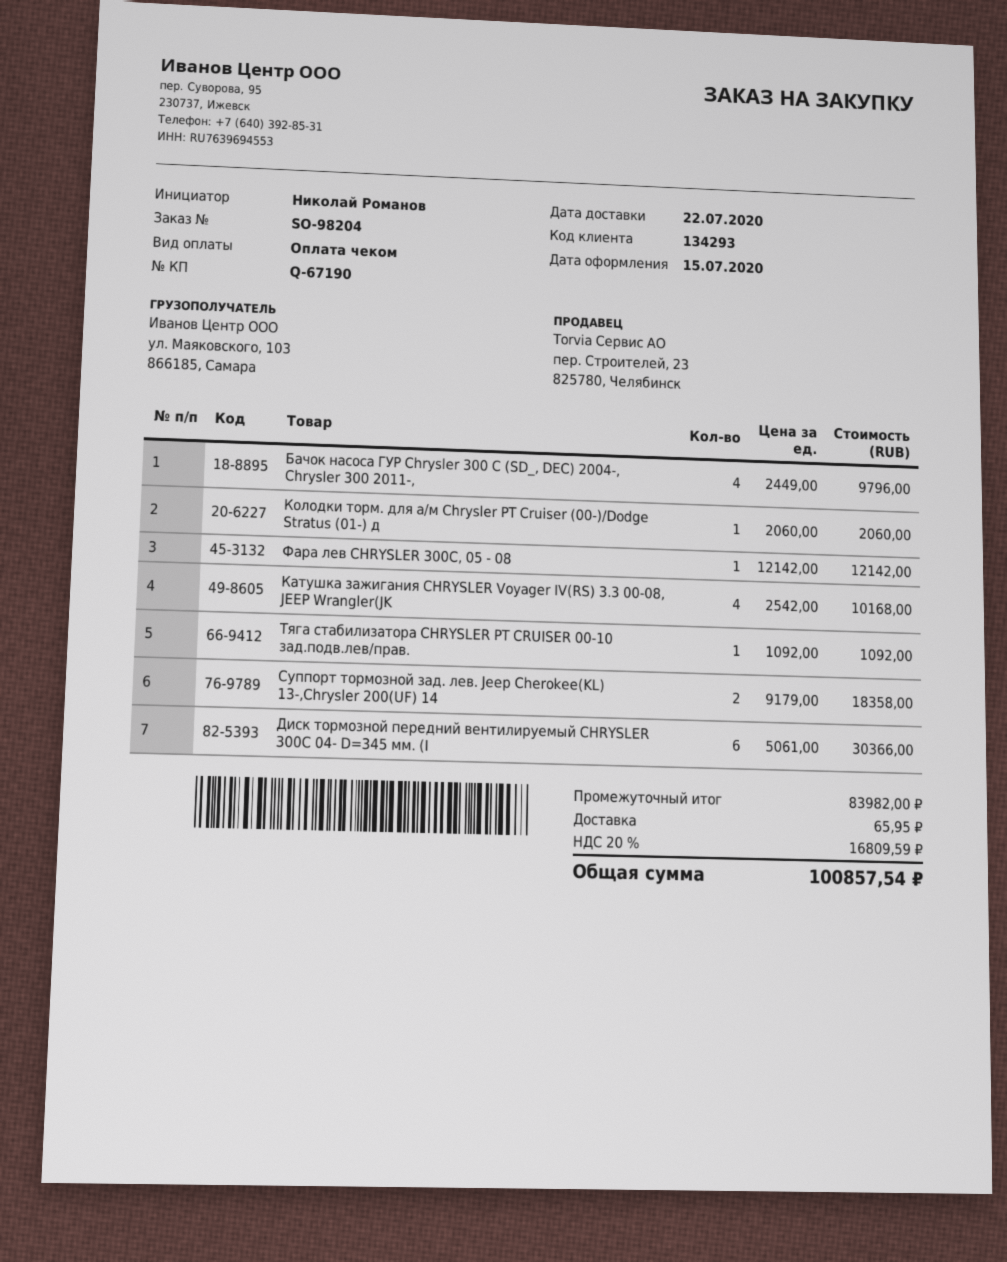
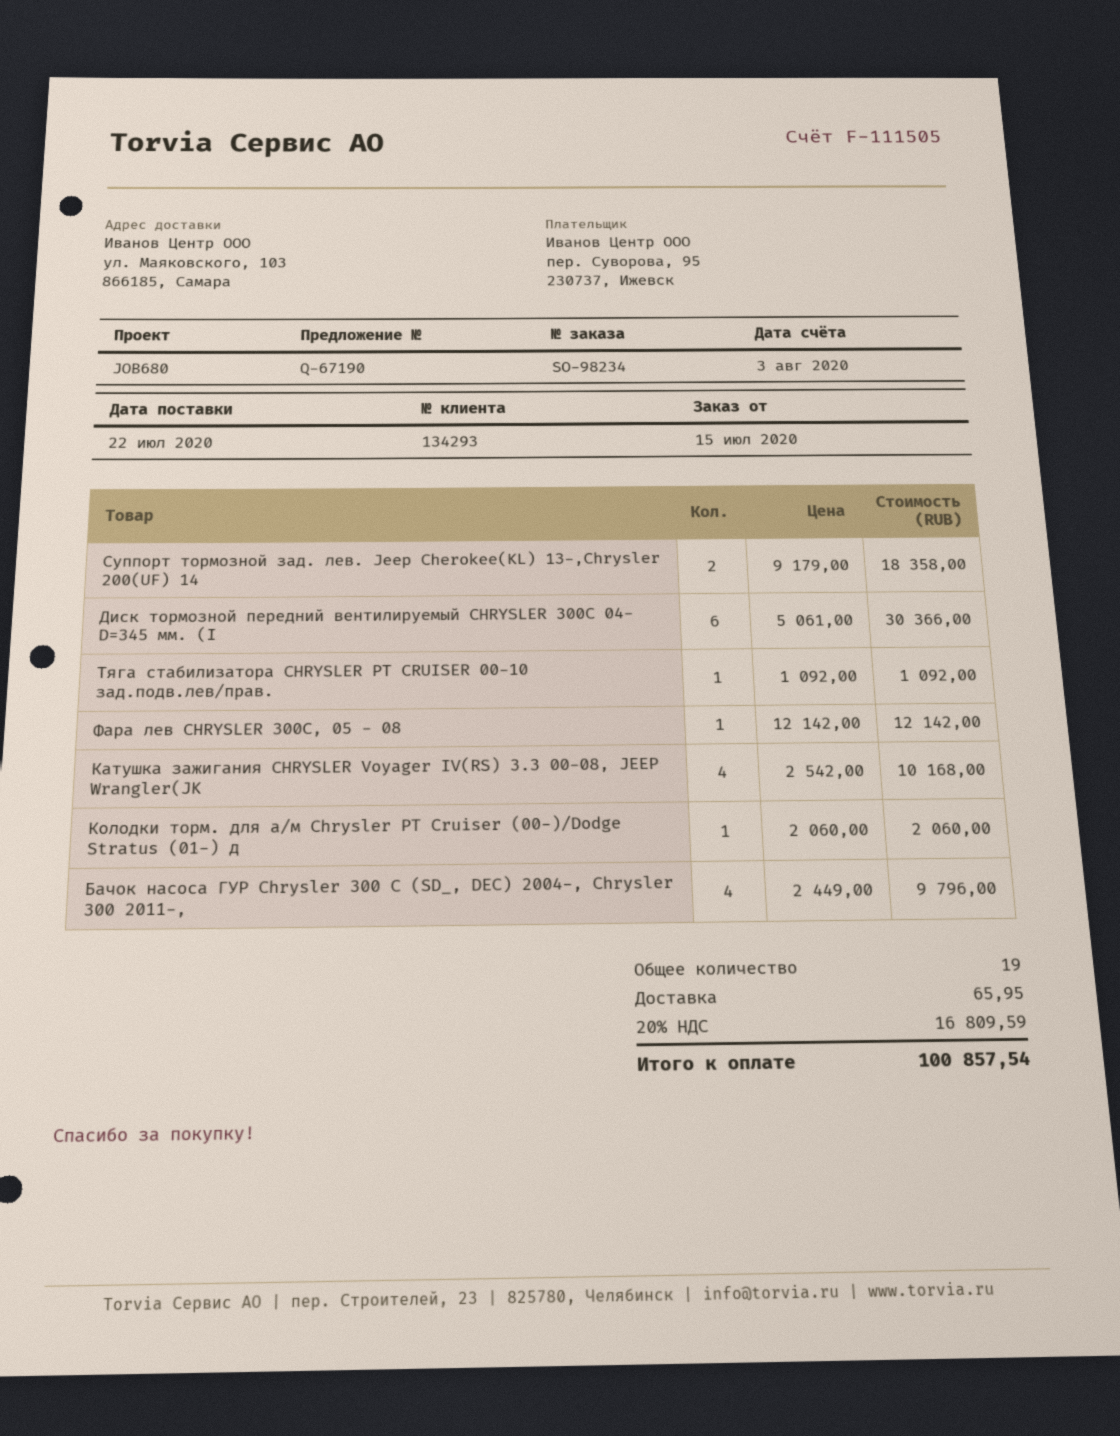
order number: SO-98204 -> SO-98234

